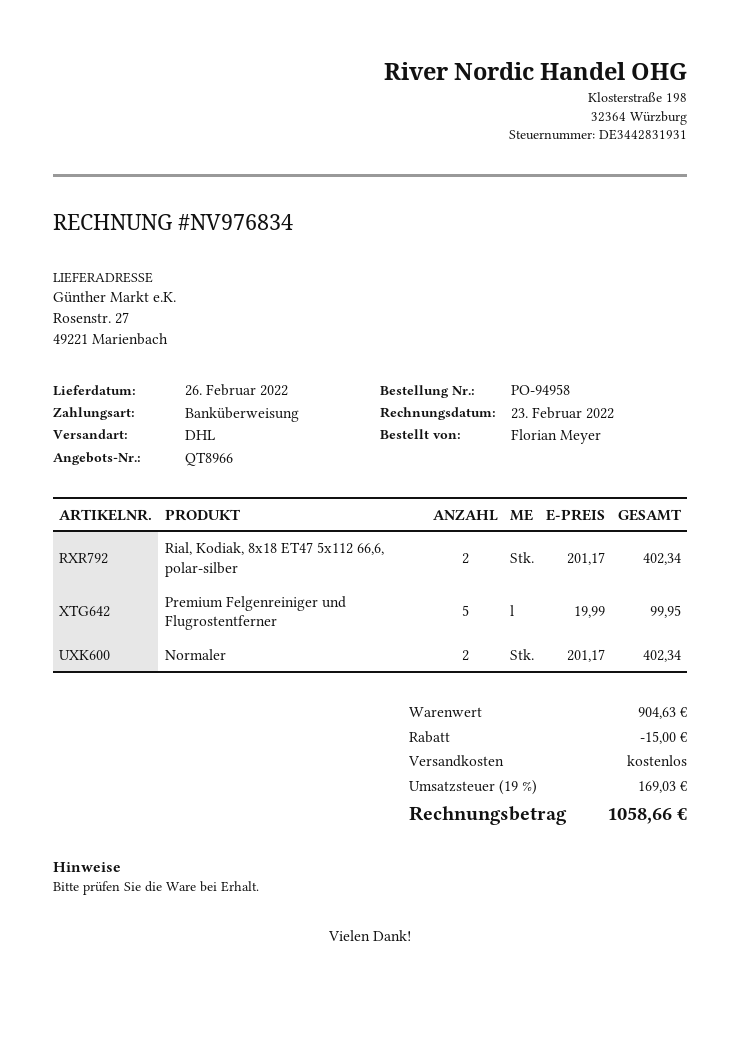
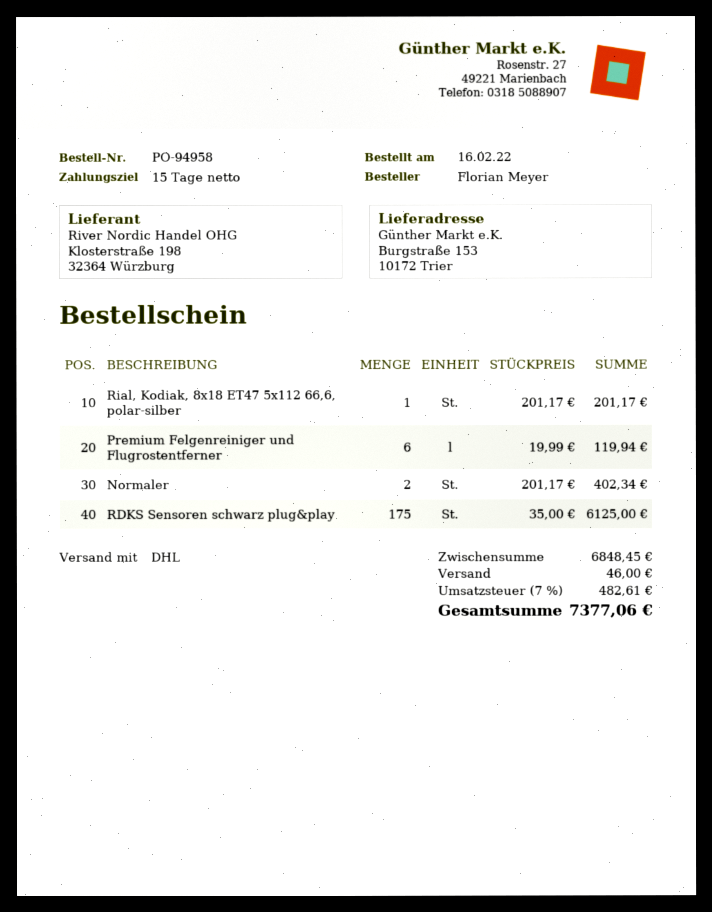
ship to: Rosenstr. 27, 49221 Marienbach -> Burgstraße 153, 10172 Trier
Rial, Kodiak, 8x18 ET47 5x112 66,6, polar-silber: 2 x 201.17 = 402.34 -> 1 x 201.17 = 201.17
Premium Felgenreiniger und Flugrostentferner: 5 x 19.99 = 99.95 -> 6 x 19.99 = 119.94
RDKS Sensoren schwarz plug&play: none -> 175 x 35.00 = 6125.00
subtotal: 904.63 -> 6848.45
discount: 15.00 -> none
shipping: 0.00 -> 46.00
tax: 19% = 169.03 -> 7% = 482.61
total: 1058.66 -> 7377.06

